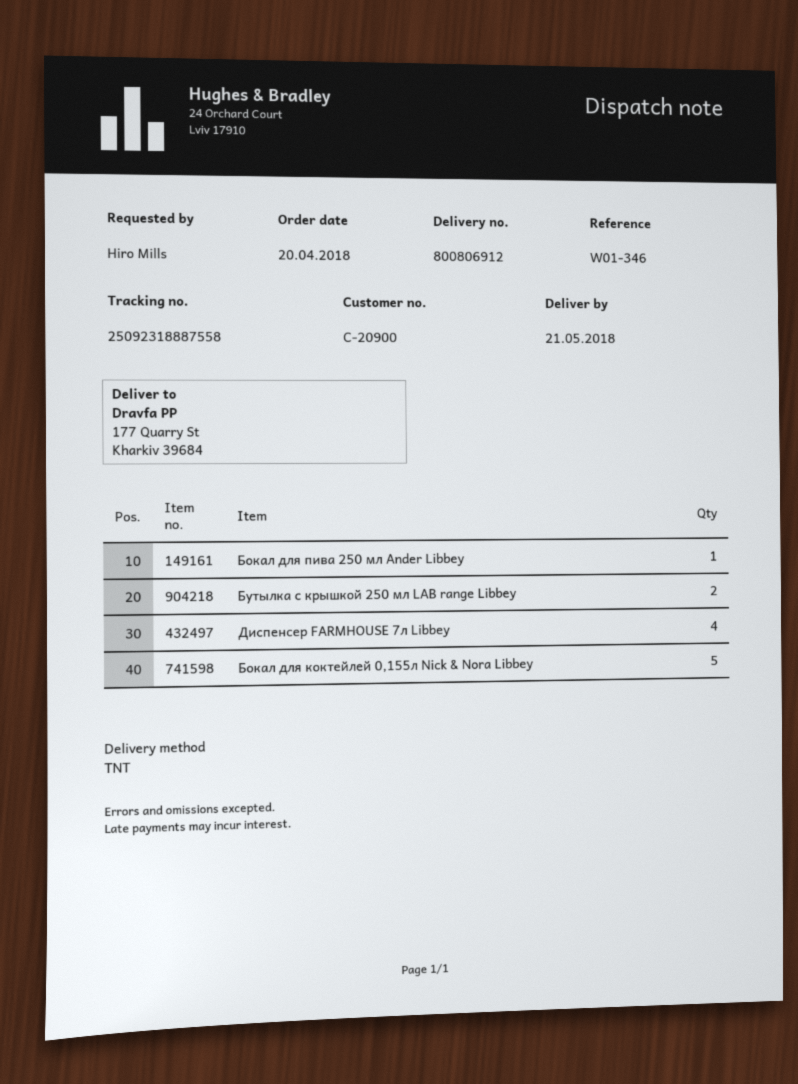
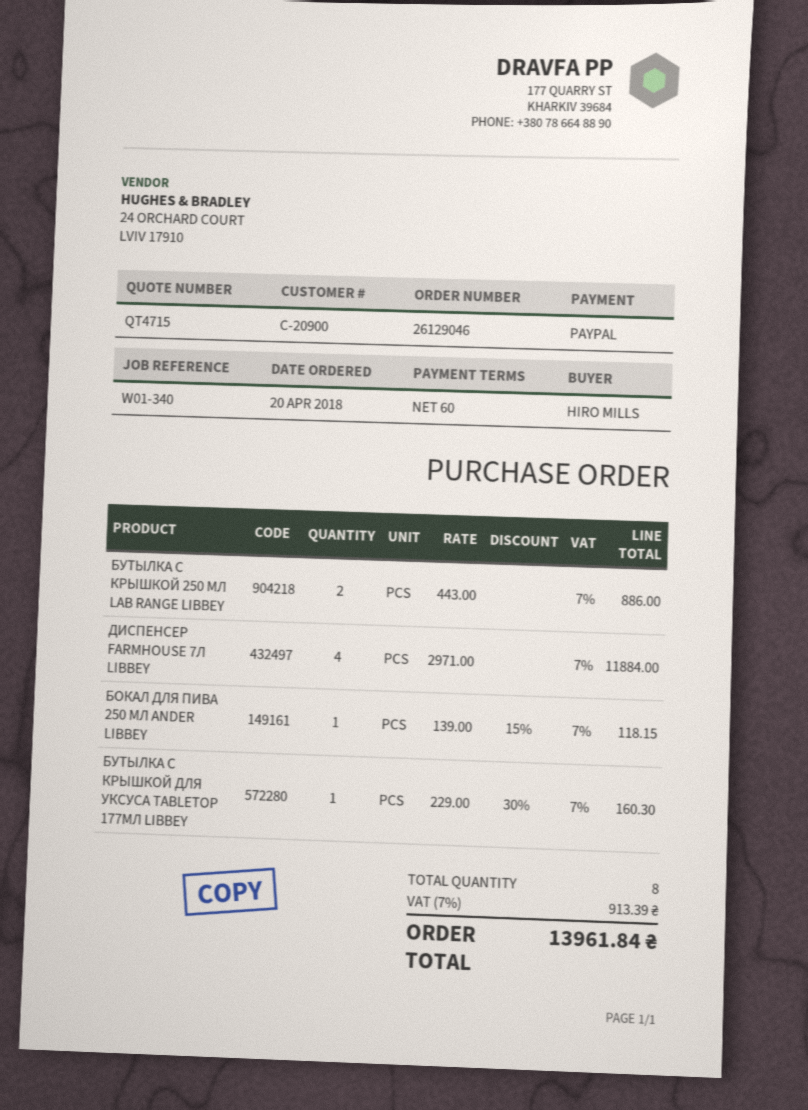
reference: W01-346 -> W01-340
Бокал для коктейлей 0,155л Nick & Nora Libbey: 5 -> none
БУТЫЛКА С КРЫШКОЙ ДЛЯ УКСУСА TABLETOP 177МЛ LIBBEY: none -> 1

